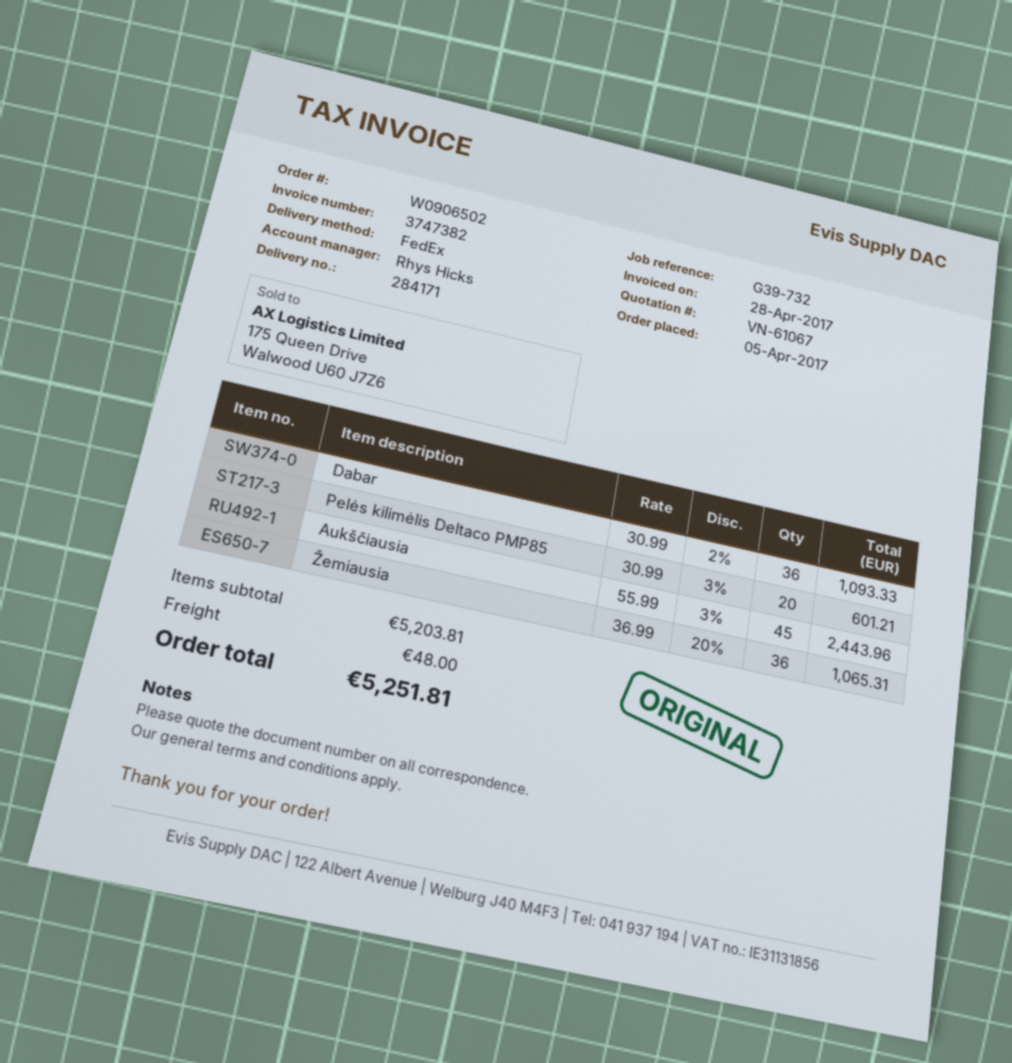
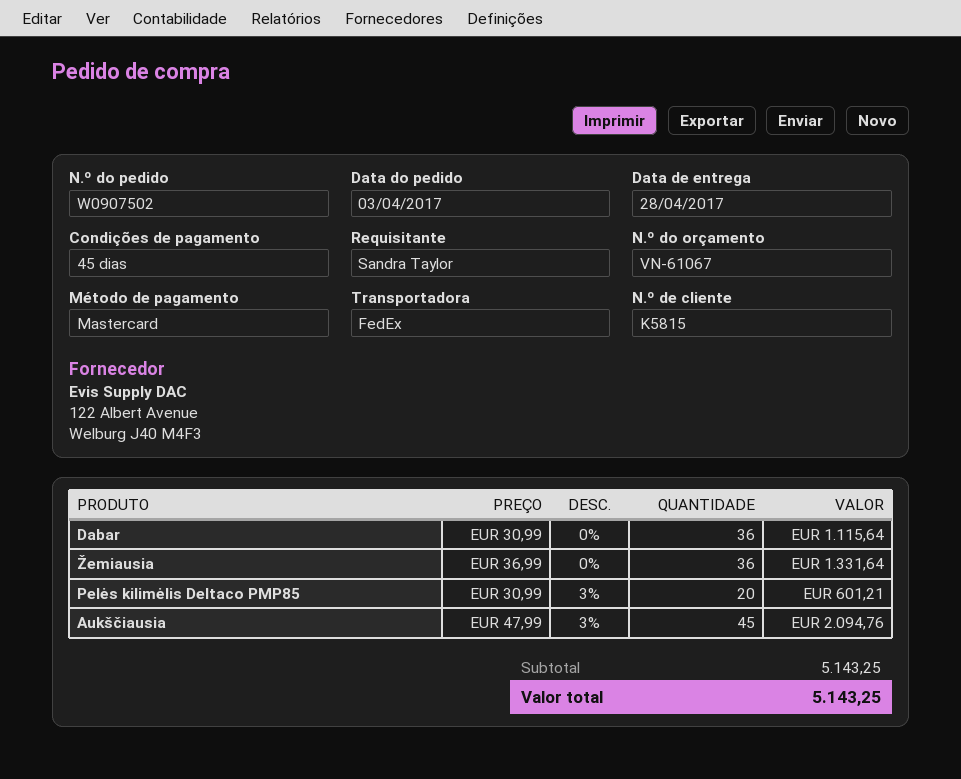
order number: W0906502 -> W0907502
order date: 2017-04-05 -> 2017-04-03
Dabar: 36 x 30.99 - 2% = 1093.33 -> 36 x 30.99 = 1115.64
Aukščiausia: 45 x 55.99 - 3% = 2443.96 -> 45 x 47.99 - 3% = 2094.76
Žemiausia: 36 x 36.99 - 20% = 1065.31 -> 36 x 36.99 = 1331.64
subtotal: 5203.81 -> 5143.25
shipping: 48.00 -> none
total: 5251.81 -> 5143.25

